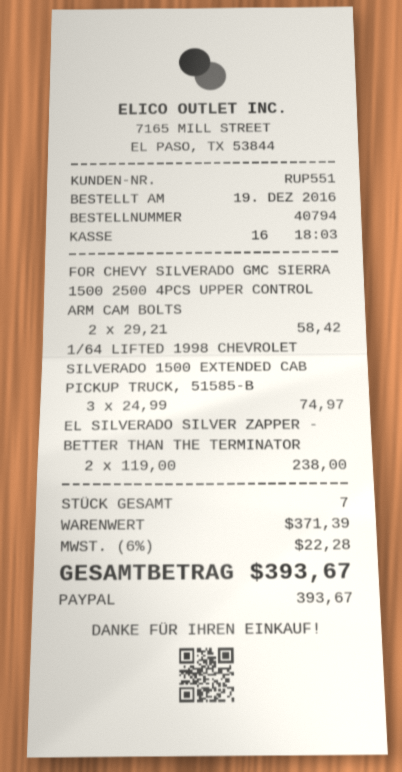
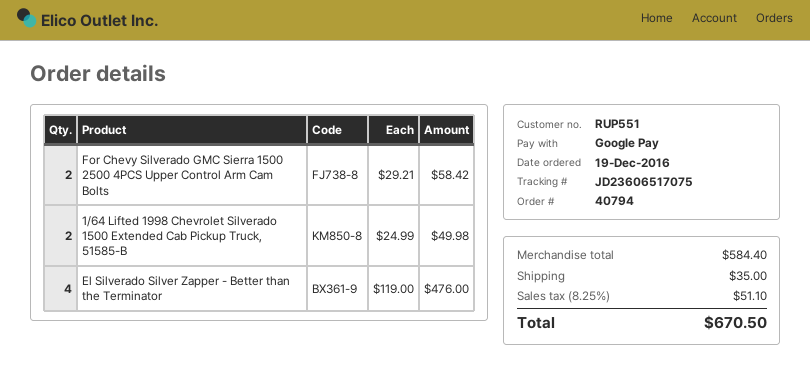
payment method: PayPal -> Google Pay
1/64 LIFTED 1998 CHEVROLET SILVERADO 1500 EXTENDED CAB PICKUP TRUCK, 51585-B: 3 x 24.99 = 74.97 -> 2 x 24.99 = 49.98
EL SILVERADO SILVER ZAPPER - BETTER THAN THE TERMINATOR: 2 x 119.00 = 238.00 -> 4 x 119.00 = 476.00
subtotal: 371.39 -> 584.40
shipping: none -> 35.00
tax: 6% = 22.28 -> 8.25% = 51.10
total: 393.67 -> 670.50

